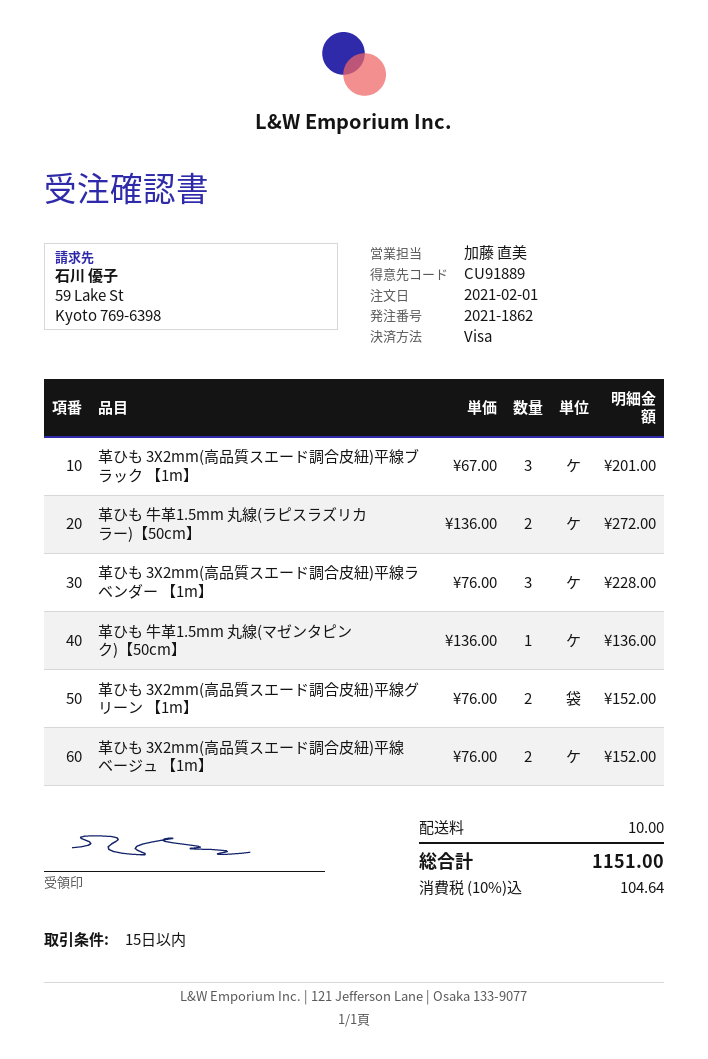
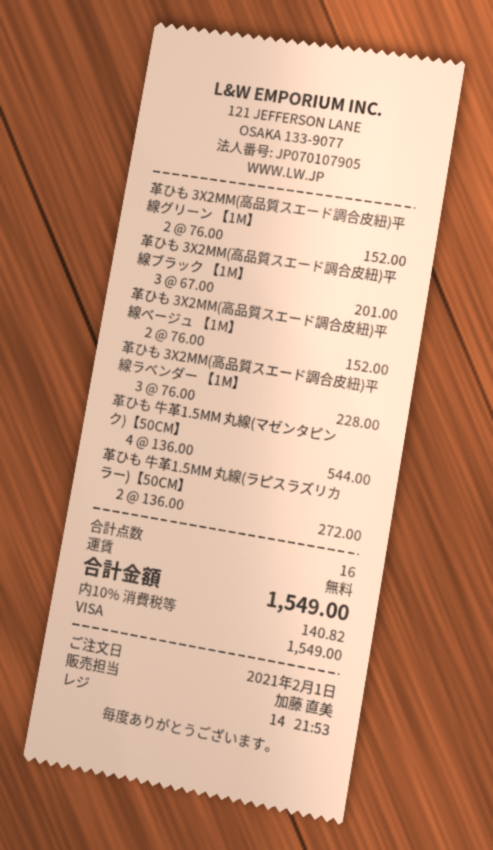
革ひも 牛革1.5mm 丸線(マゼンタピンク)【50cm】: 1 x 136.00 = 136.00 -> 4 x 136.00 = 544.00
shipping: 10.00 -> 0.00
tax: 10% = 104.64 -> 10% = 140.82
total: 1151.00 -> 1549.00

